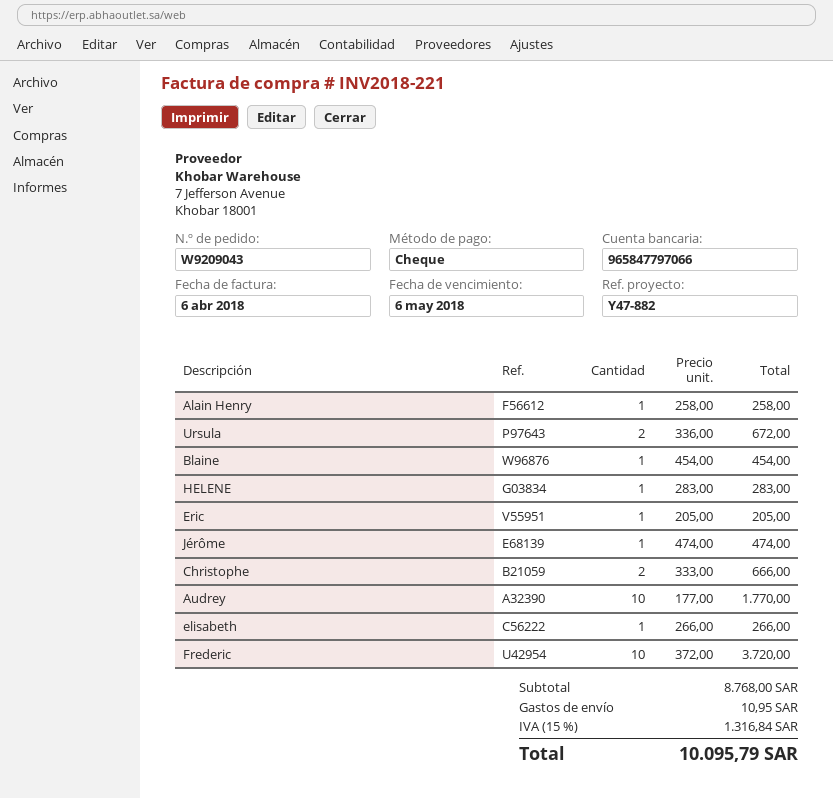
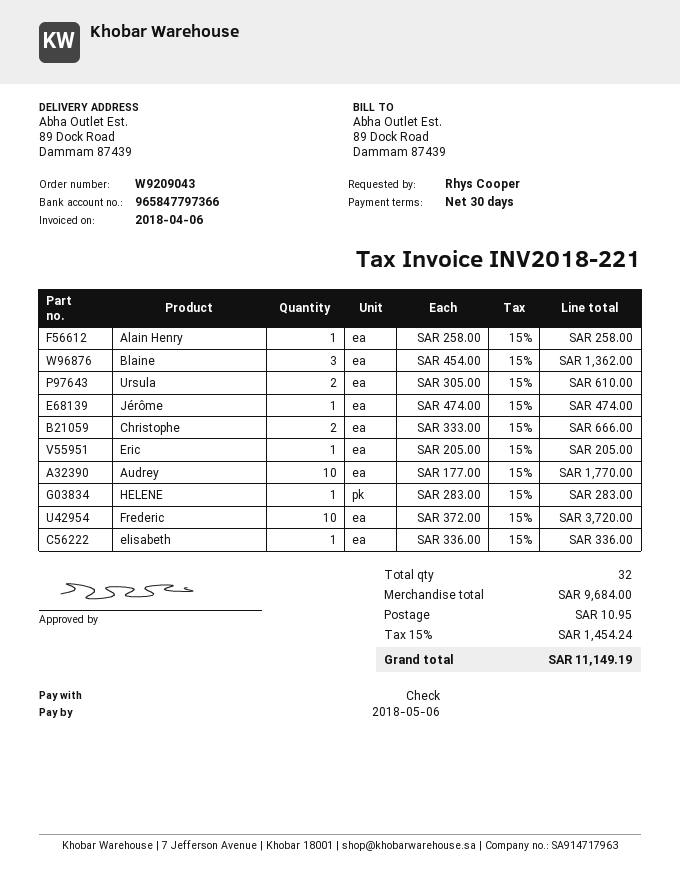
bank account: 965847797066 -> 965847797366
Ursula: 2 x 336.00 = 672.00 -> 2 x 305.00 = 610.00
Blaine: 1 x 454.00 = 454.00 -> 3 x 454.00 = 1362.00
elisabeth: 1 x 266.00 = 266.00 -> 1 x 336.00 = 336.00
subtotal: 8768.00 -> 9684.00
tax: 15% = 1316.84 -> 15% = 1454.24
total: 10095.79 -> 11149.19

